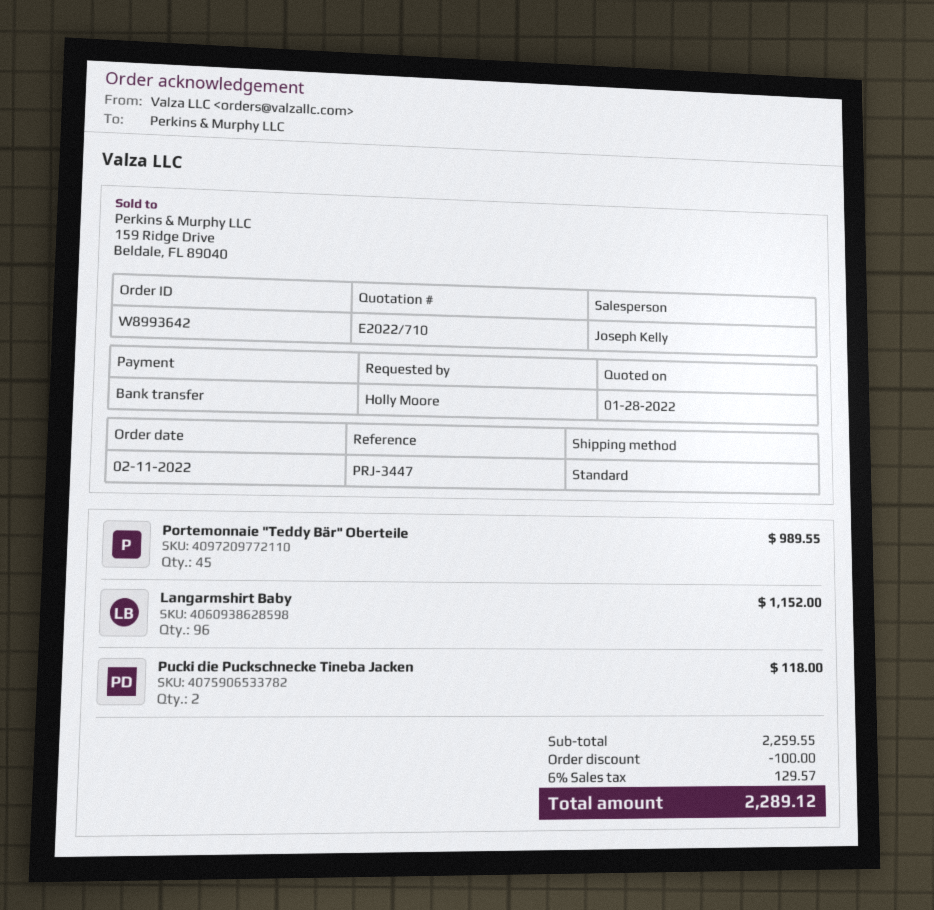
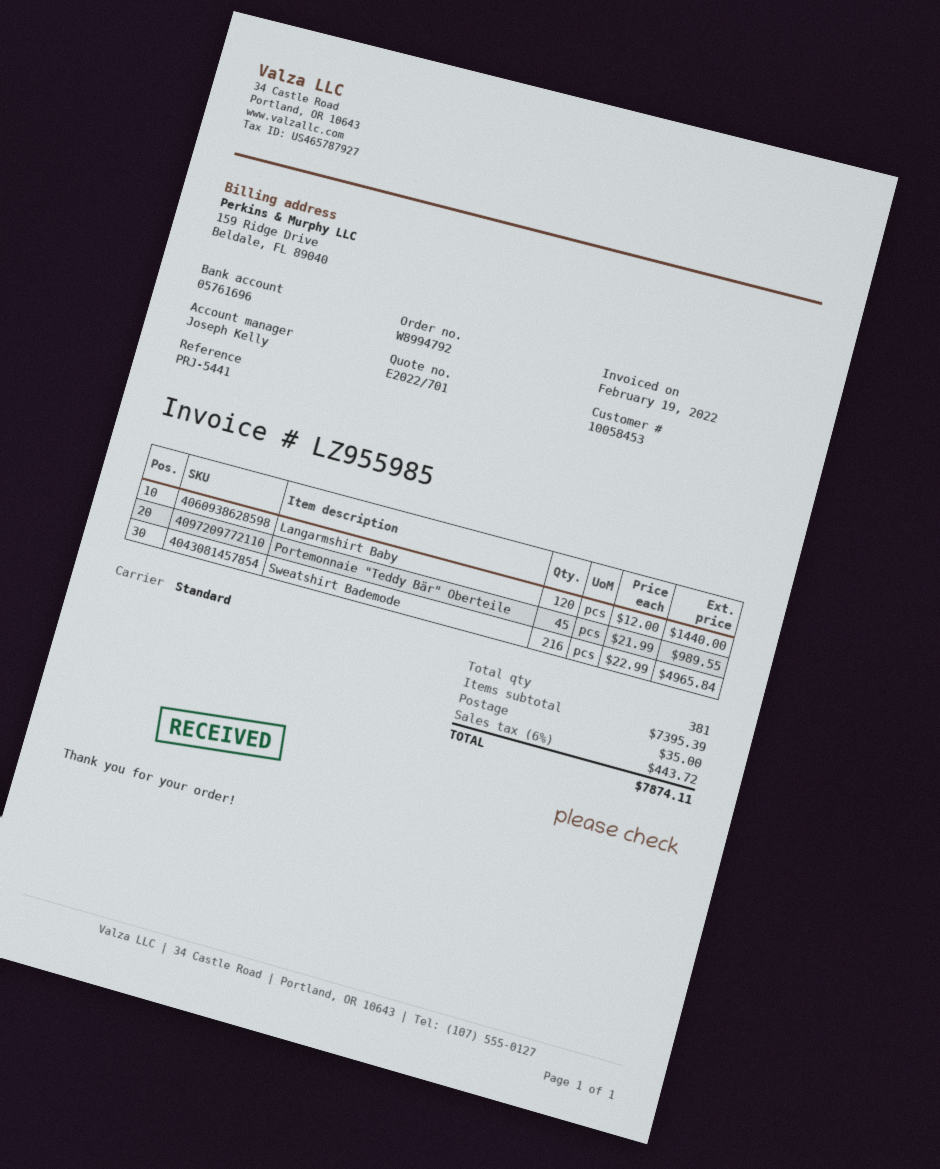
quote number: E2022/710 -> E2022/701
order number: W8993642 -> W8994792
reference: PRJ-3447 -> PRJ-5441
Langarmshirt Baby: 96 for 1152.00 -> 120 for 1440.00
Pucki die Puckschnecke Tineba Jacken: 2 for 118.00 -> none
Sweatshirt Bademode: none -> 216 for 4965.84
subtotal: 2259.55 -> 7395.39
discount: 100.00 -> none
shipping: none -> 35.00
tax: 6% = 129.57 -> 6% = 443.72
total: 2289.12 -> 7874.11

